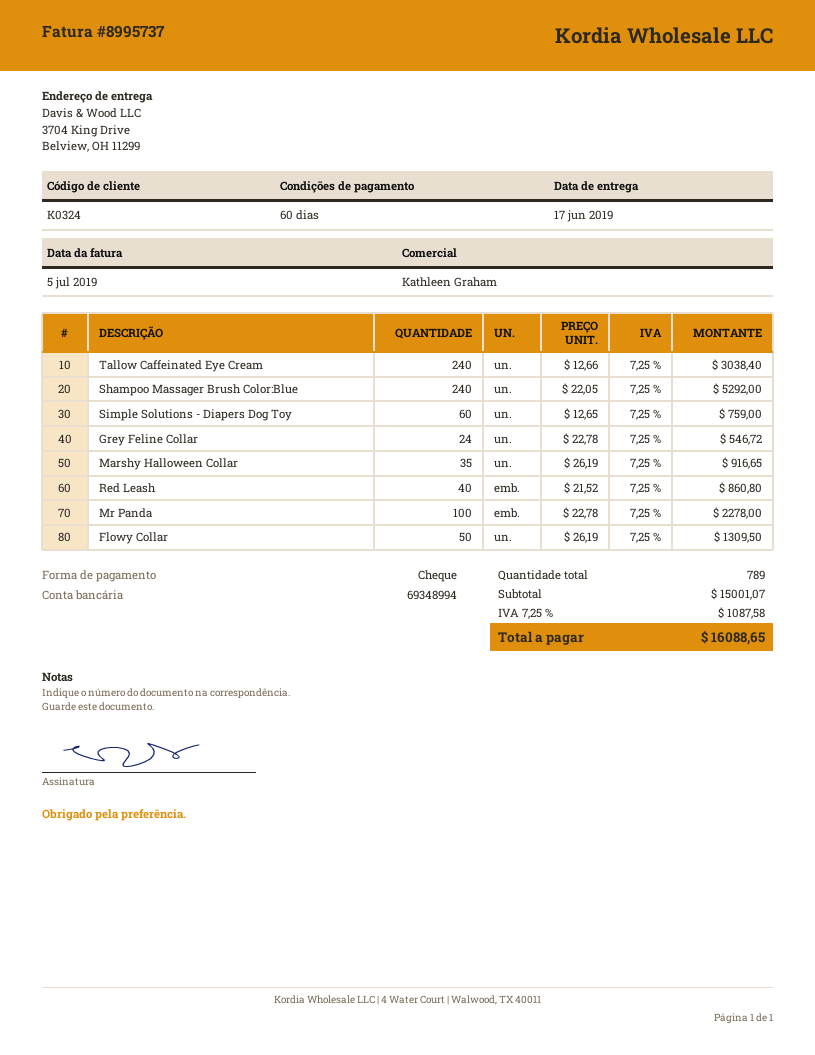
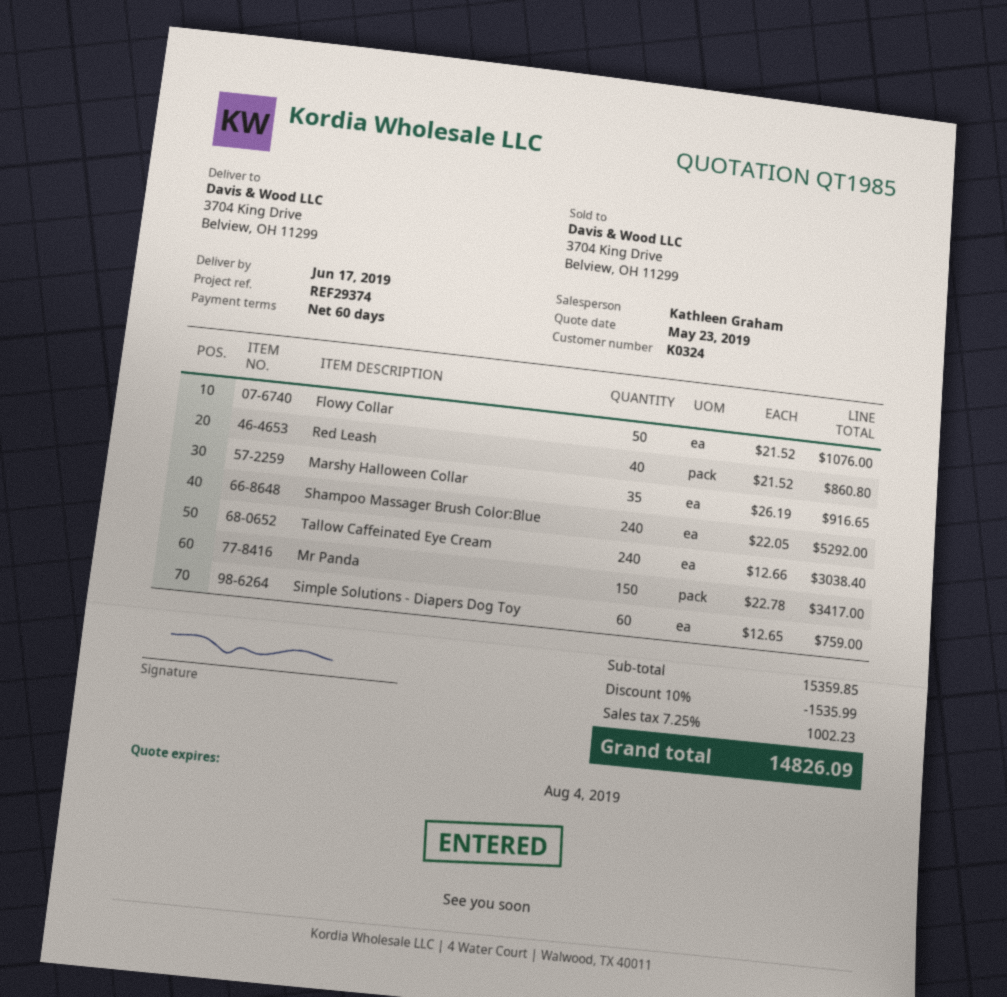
Grey Feline Collar: 24 x 22.78 = 546.72 -> none
Mr Panda: 100 x 22.78 = 2278.00 -> 150 x 22.78 = 3417.00
Flowy Collar: 50 x 26.19 = 1309.50 -> 50 x 21.52 = 1076.00
subtotal: 15001.07 -> 15359.85
discount: none -> 10% = 1535.99
tax: 7.25% = 1087.58 -> 7.25% = 1002.23
total: 16088.65 -> 14826.09

